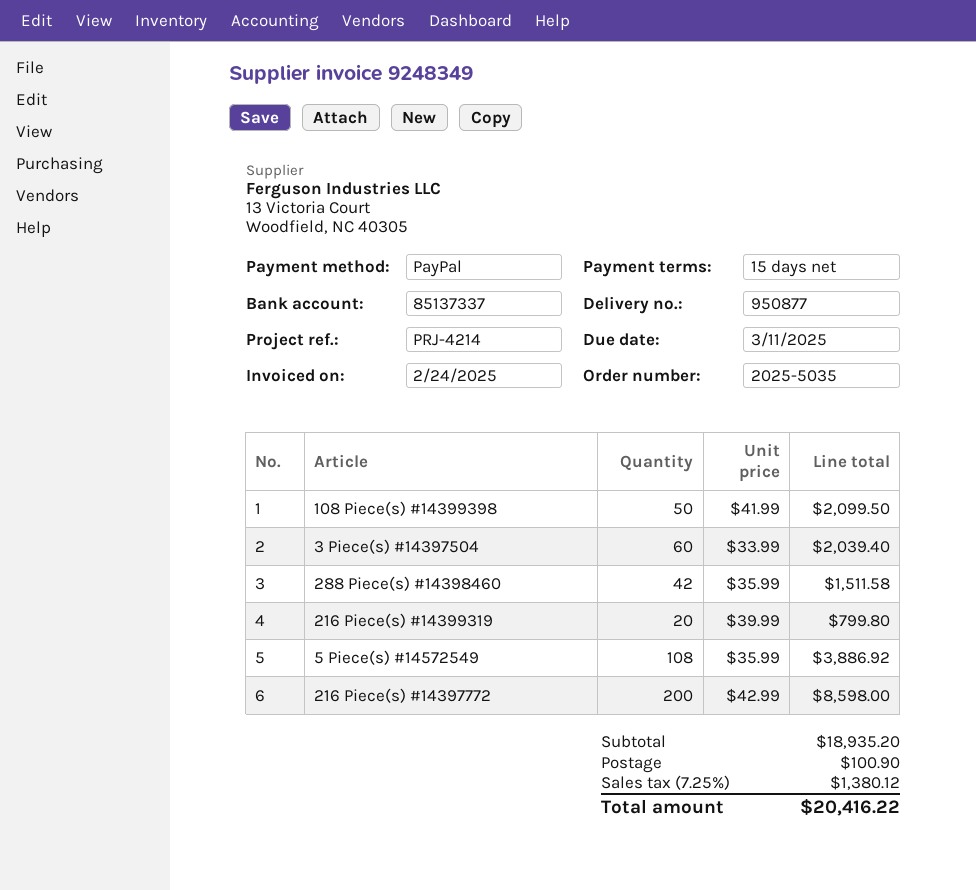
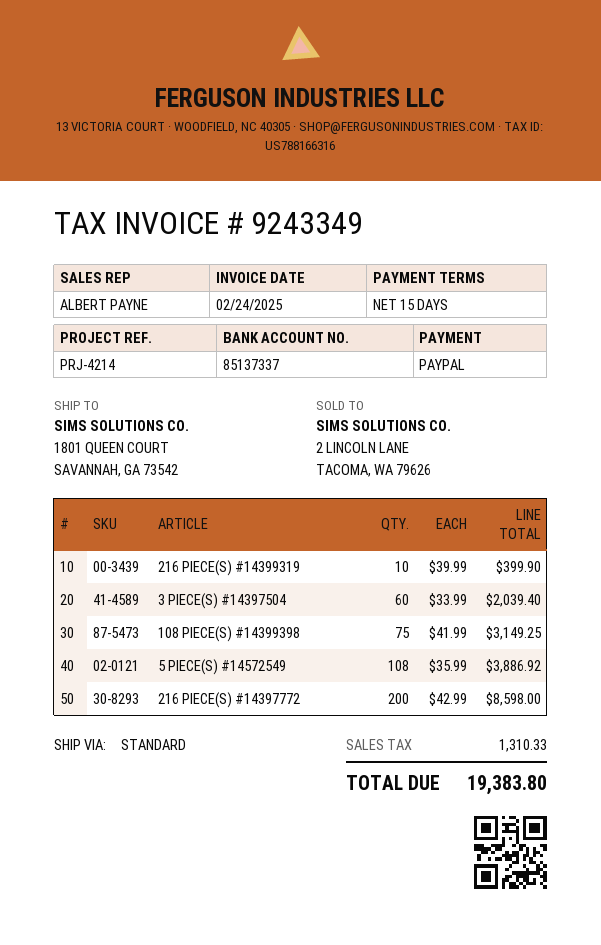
invoice number: 9248349 -> 9243349
108 Piece(s) #14399398: 50 x 41.99 = 2099.50 -> 75 x 41.99 = 3149.25
288 Piece(s) #14398460: 42 x 35.99 = 1511.58 -> none
216 Piece(s) #14399319: 20 x 39.99 = 799.80 -> 10 x 39.99 = 399.90
shipping: 100.90 -> none
tax: 1380.12 -> 1310.33
total: 20416.22 -> 19383.80

